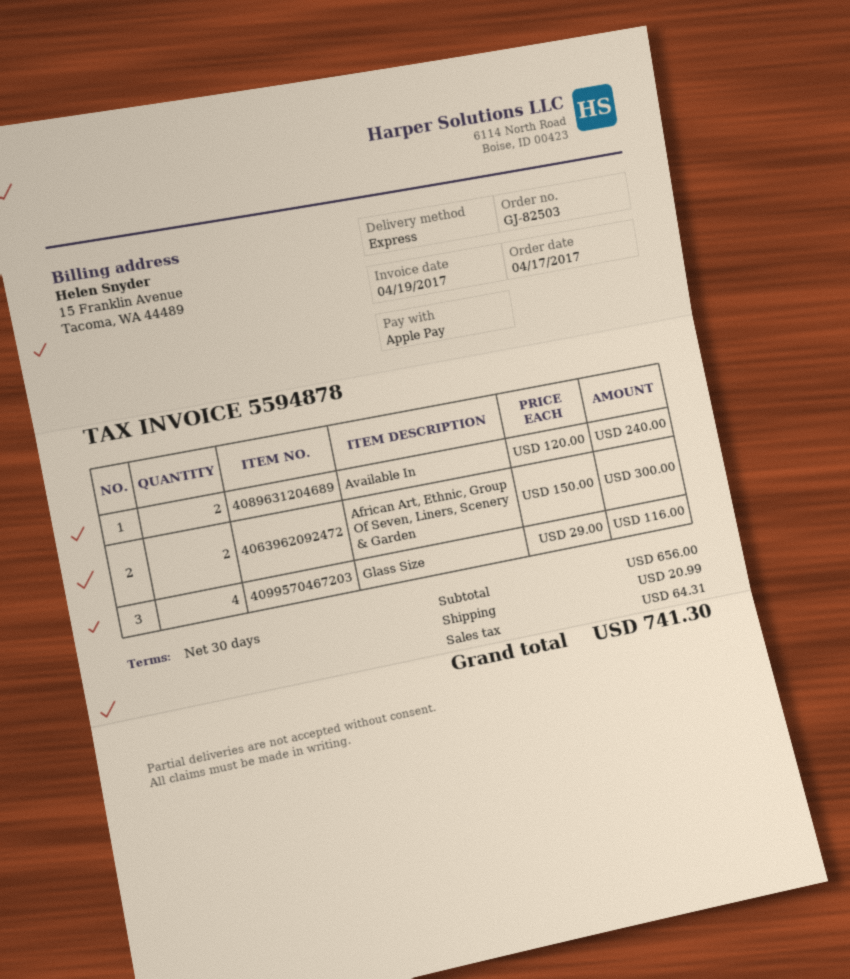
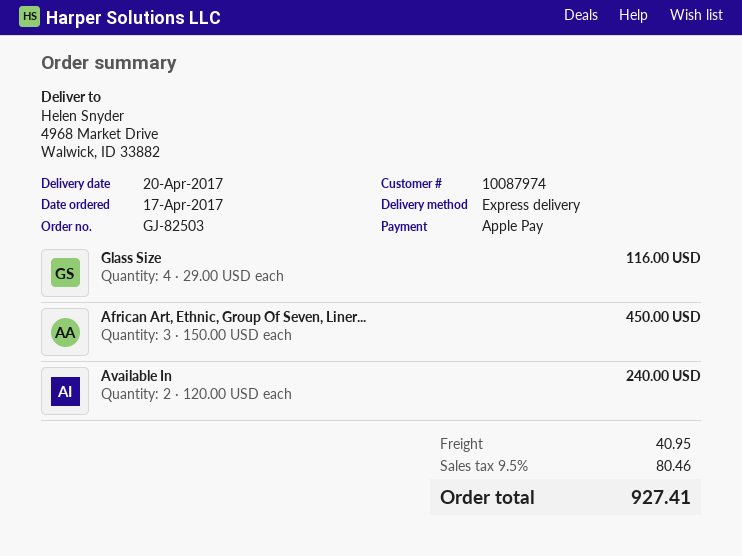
African Art, Ethnic, Group Of Seven, Liners, Scenery & Garden: 2 x 150.00 = 300.00 -> 3 x 150.00 = 450.00
shipping: 20.99 -> 40.95
tax: 64.31 -> 80.46
total: 741.30 -> 927.41

